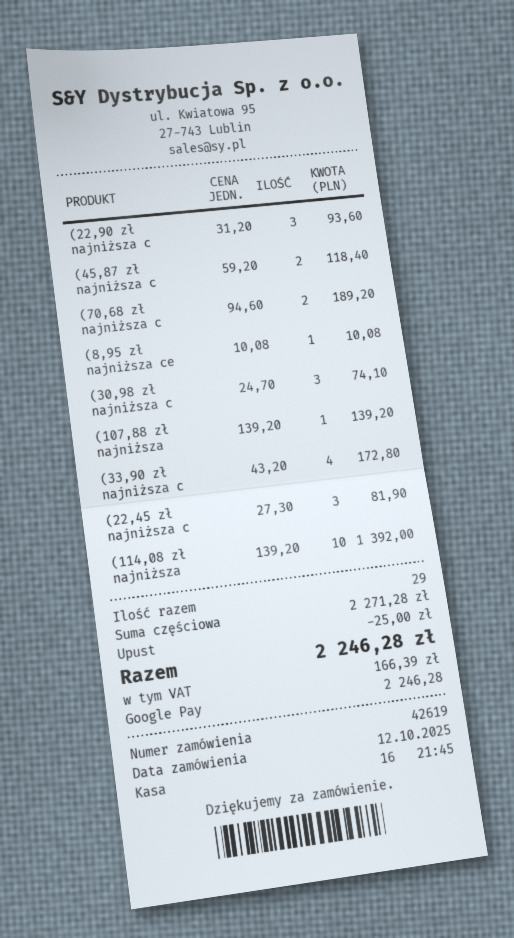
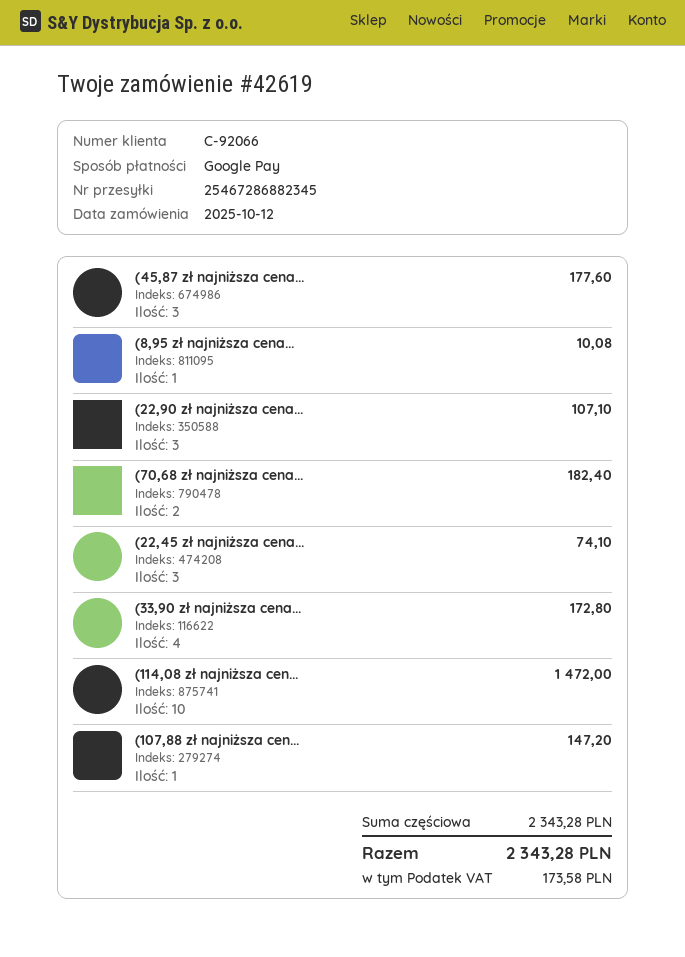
(22,90 zł najniższa c: 3 for 93.60 -> 3 for 107.10
(45,87 zł najniższa c: 2 for 118.40 -> 3 for 177.60
(70,68 zł najniższa c: 2 for 189.20 -> 2 for 182.40
(30,98 zł najniższa c: 3 for 74.10 -> none
(107,88 zł najniższa: 1 for 139.20 -> 1 for 147.20
(22,45 zł najniższa c: 3 for 81.90 -> 3 for 74.10
(114,08 zł najniższa: 10 for 1392.00 -> 10 for 1472.00
subtotal: 2271.28 -> 2343.28
discount: 25.00 -> none
tax: 166.39 -> 173.58
total: 2246.28 -> 2343.28

